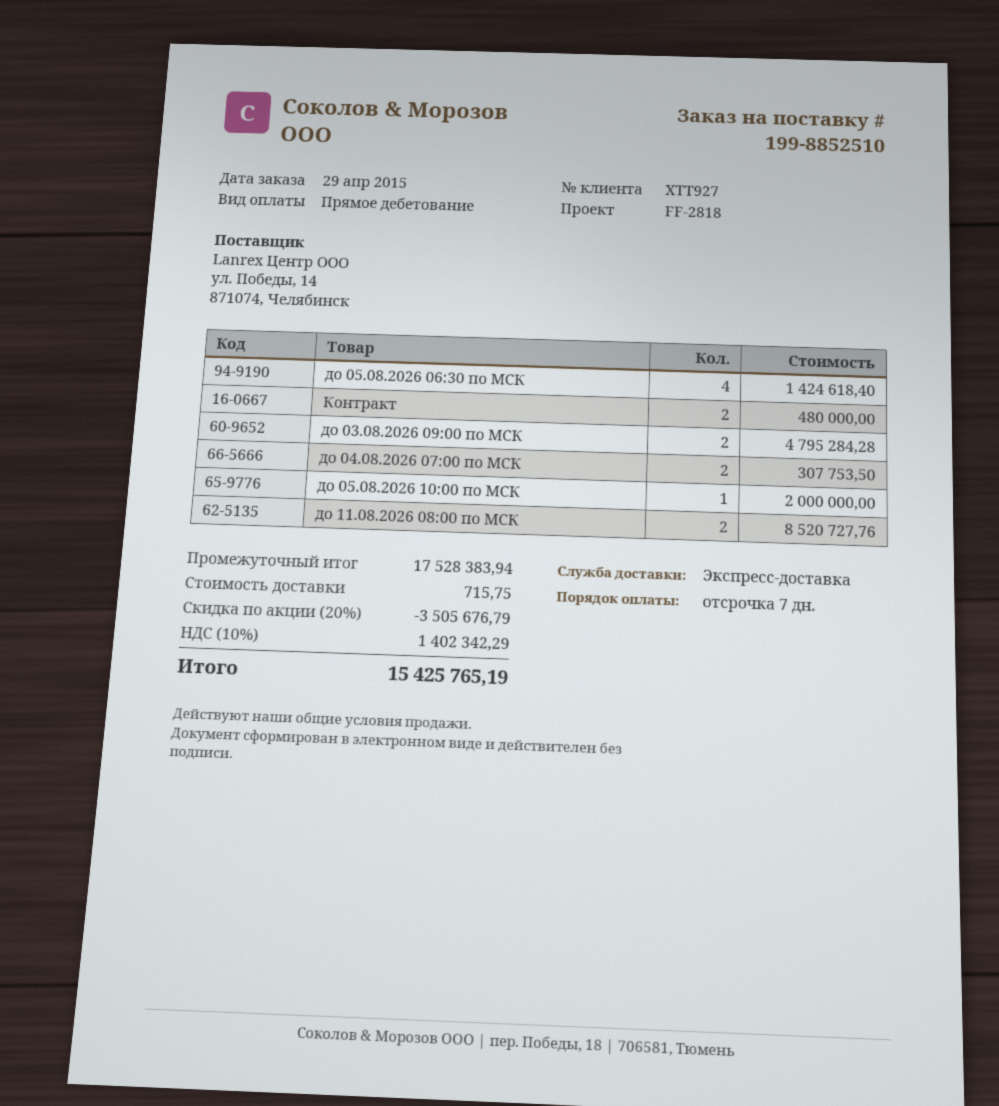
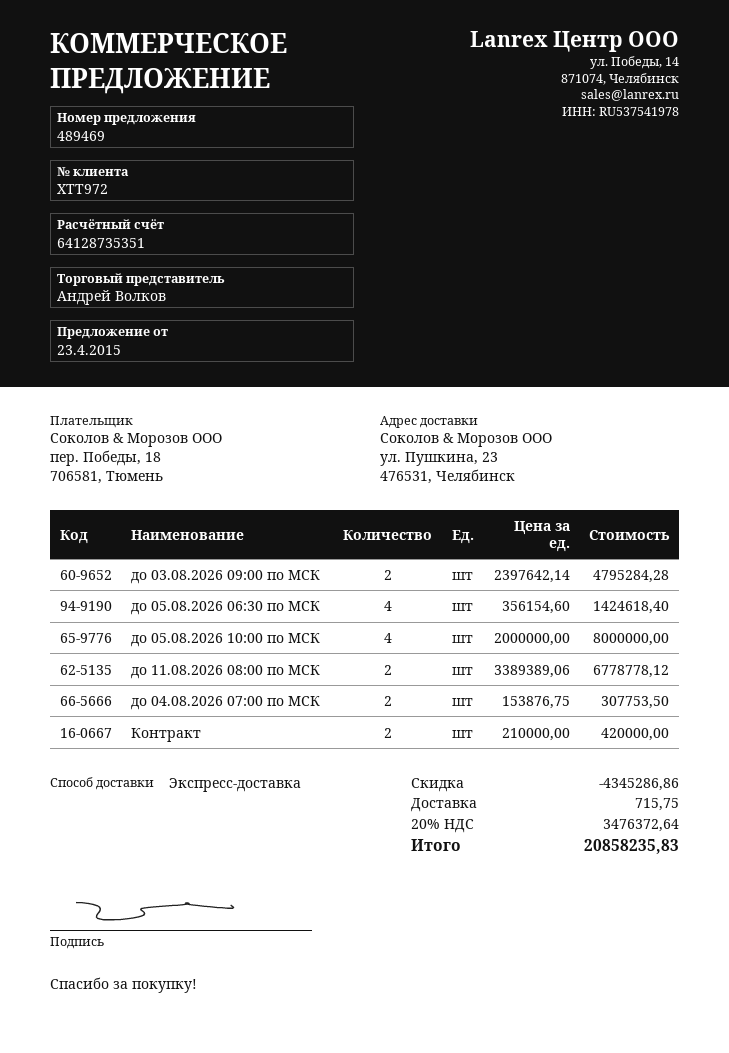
customer number: XTT927 -> XTT972
Контракт: 2 for 480000.00 -> 2 for 420000.00
до 05.08.2026 10:00 по МСК: 1 for 2000000.00 -> 4 for 8000000.00
до 11.08.2026 08:00 по МСК: 2 for 8520727.76 -> 2 for 6778778.12
discount: 3505676.79 -> 4345286.86
tax: 10% = 1402342.29 -> 20% = 3476372.64
total: 15425765.19 -> 20858235.83

